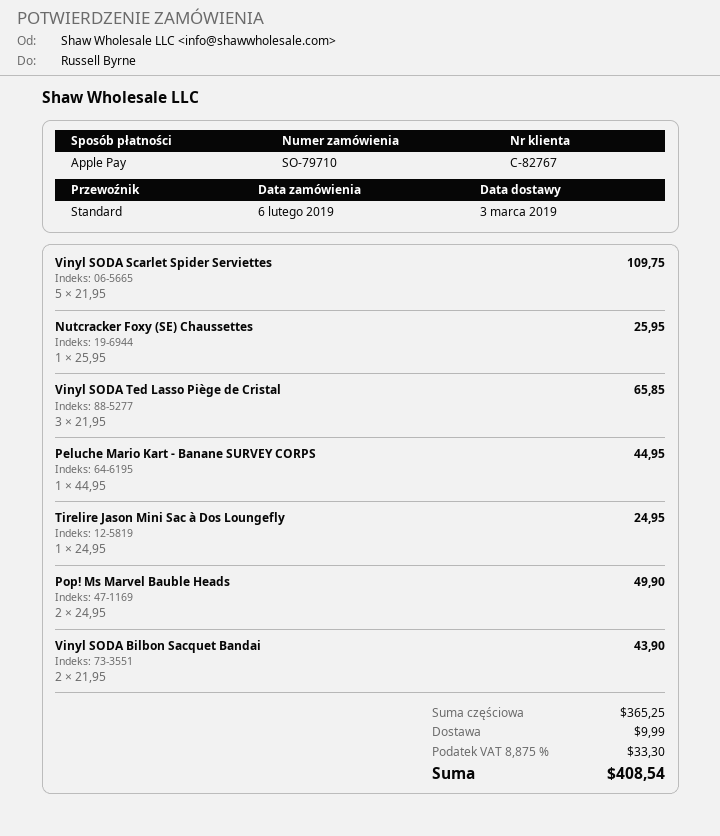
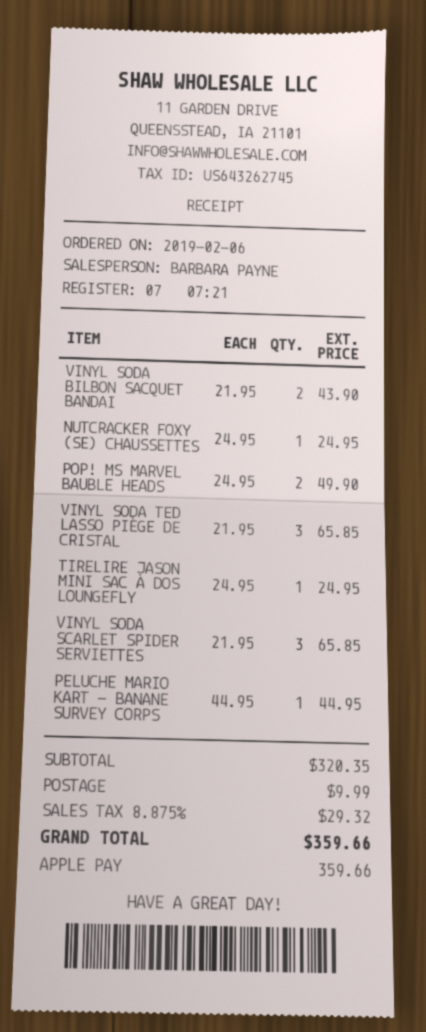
Vinyl SODA Scarlet Spider Serviettes: 5 x 21.95 = 109.75 -> 3 x 21.95 = 65.85
Nutcracker Foxy (SE) Chaussettes: 1 x 25.95 = 25.95 -> 1 x 24.95 = 24.95
subtotal: 365.25 -> 320.35
tax: 8.875% = 33.30 -> 8.875% = 29.32
total: 408.54 -> 359.66

